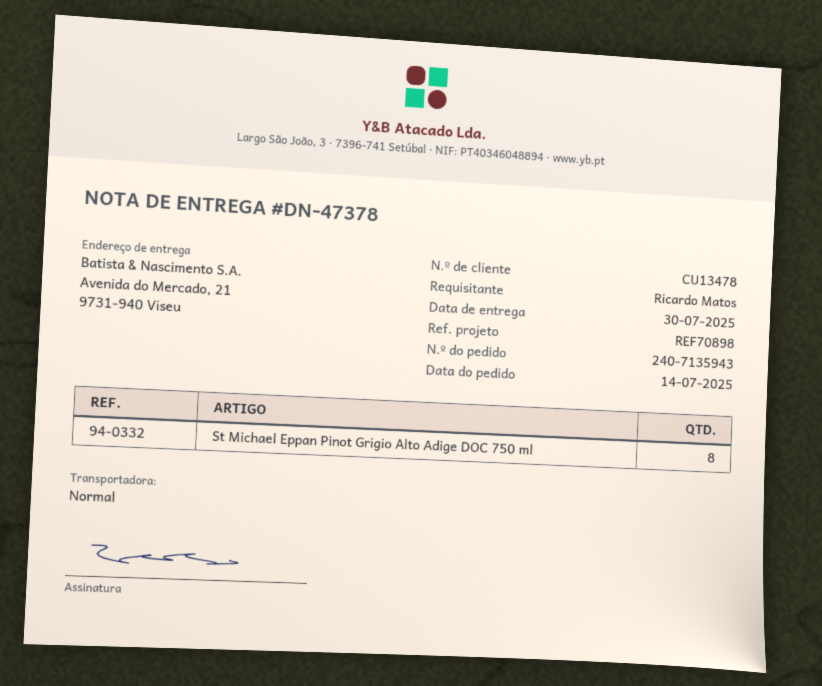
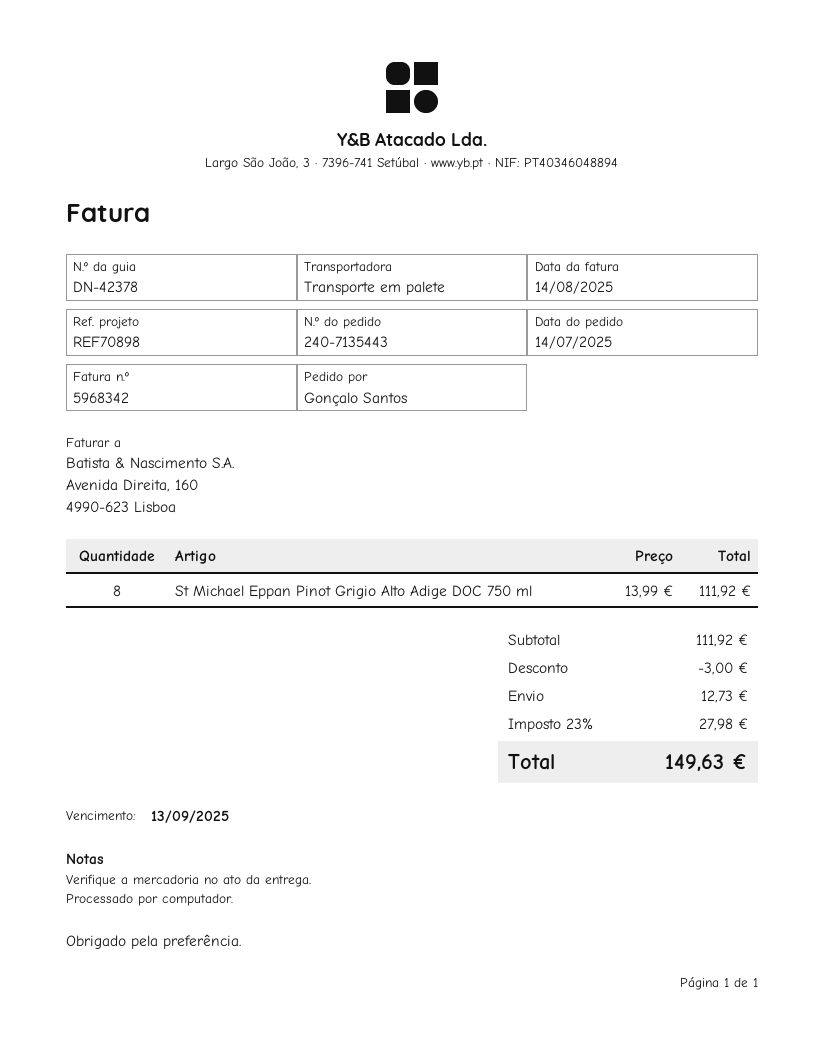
order number: 240-7135943 -> 240-7135443
delivery note number: DN-47378 -> DN-42378
ordered by: Ricardo Matos -> Gonçalo Santos
shipping method: standard -> pallet freight

